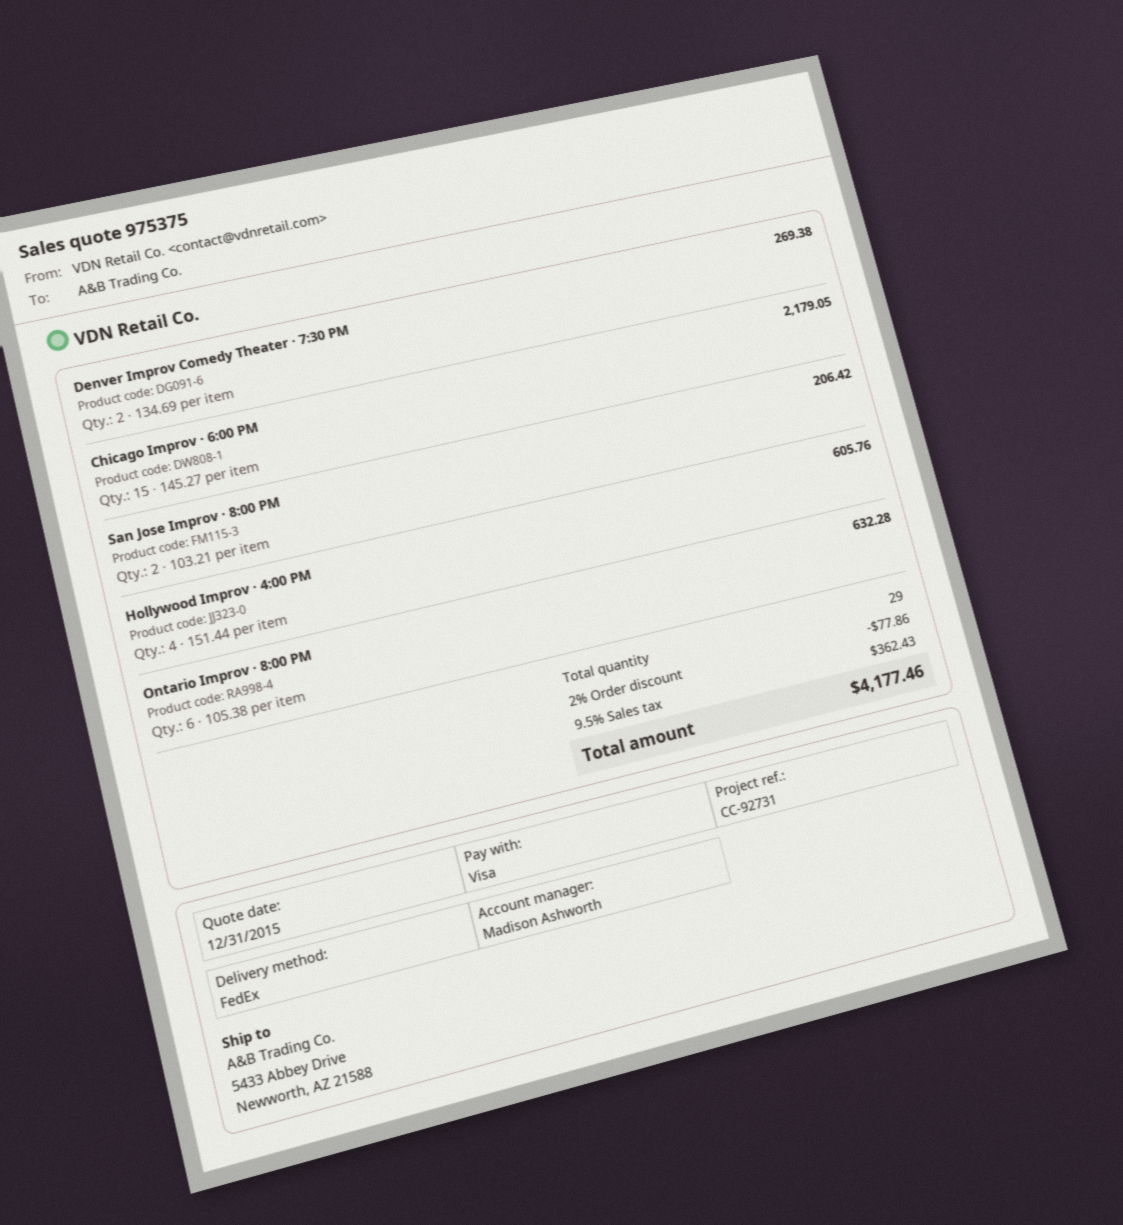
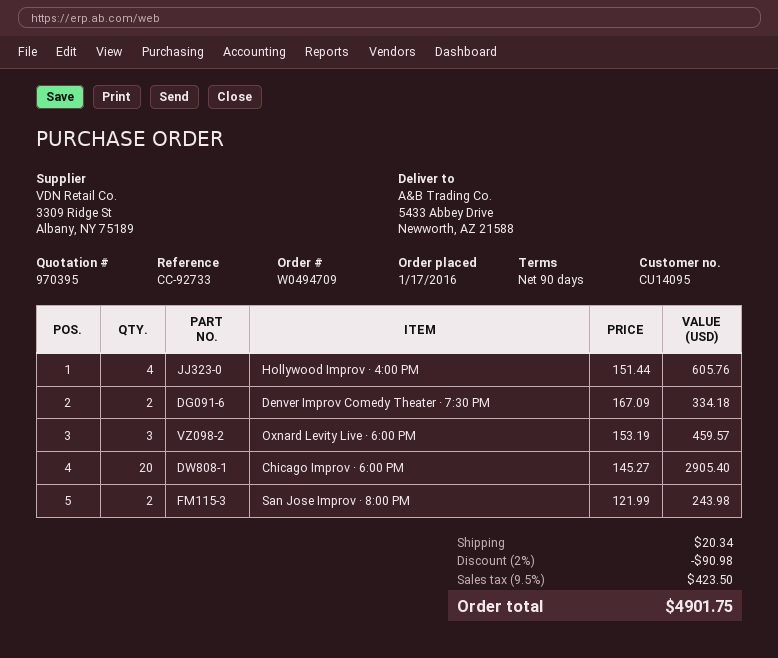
quote number: 975375 -> 970395
reference: CC-92731 -> CC-92733
Denver Improv Comedy Theater · 7:30 PM: 2 x 134.69 = 269.38 -> 2 x 167.09 = 334.18
Chicago Improv · 6:00 PM: 15 x 145.27 = 2179.05 -> 20 x 145.27 = 2905.40
San Jose Improv · 8:00 PM: 2 x 103.21 = 206.42 -> 2 x 121.99 = 243.98
Ontario Improv · 8:00 PM: 6 x 105.38 = 632.28 -> none
Oxnard Levity Live · 6:00 PM: none -> 3 x 153.19 = 459.57
discount: 2% = 77.86 -> 2% = 90.98
shipping: none -> 20.34
tax: 9.5% = 362.43 -> 9.5% = 423.50
total: 4177.46 -> 4901.75

